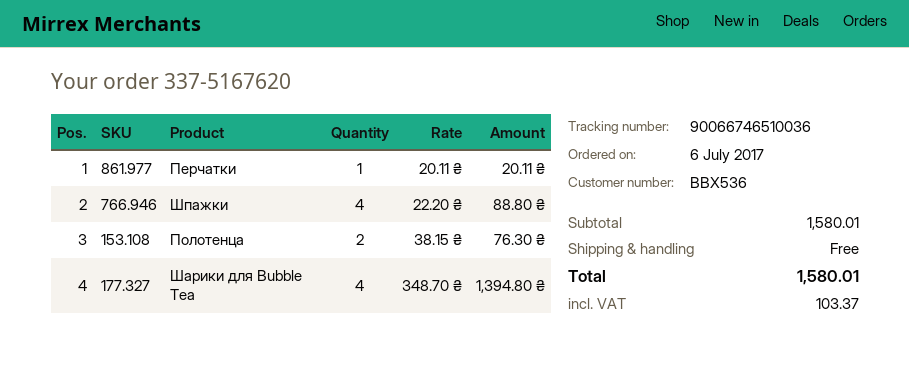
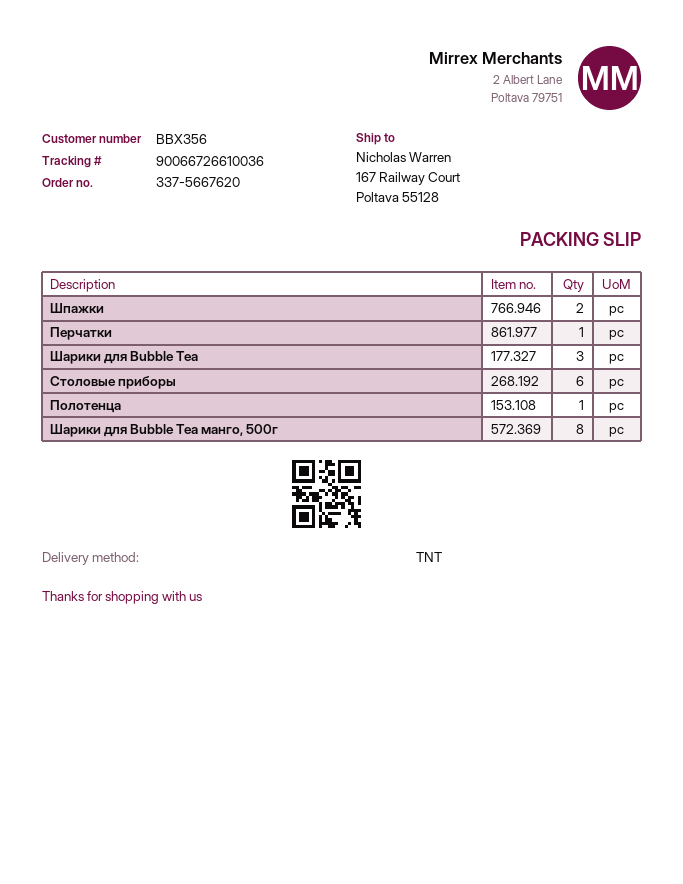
order number: 337-5167620 -> 337-5667620
customer number: BBX536 -> BBX356
tracking number: 90066746510036 -> 90066726610036
Шпажки: 4 -> 2
Полотенца: 2 -> 1
Шарики для Bubble Tea: 4 -> 3
Столовые приборы: none -> 6
Шарики для Bubble Tea манго, 500г: none -> 8

